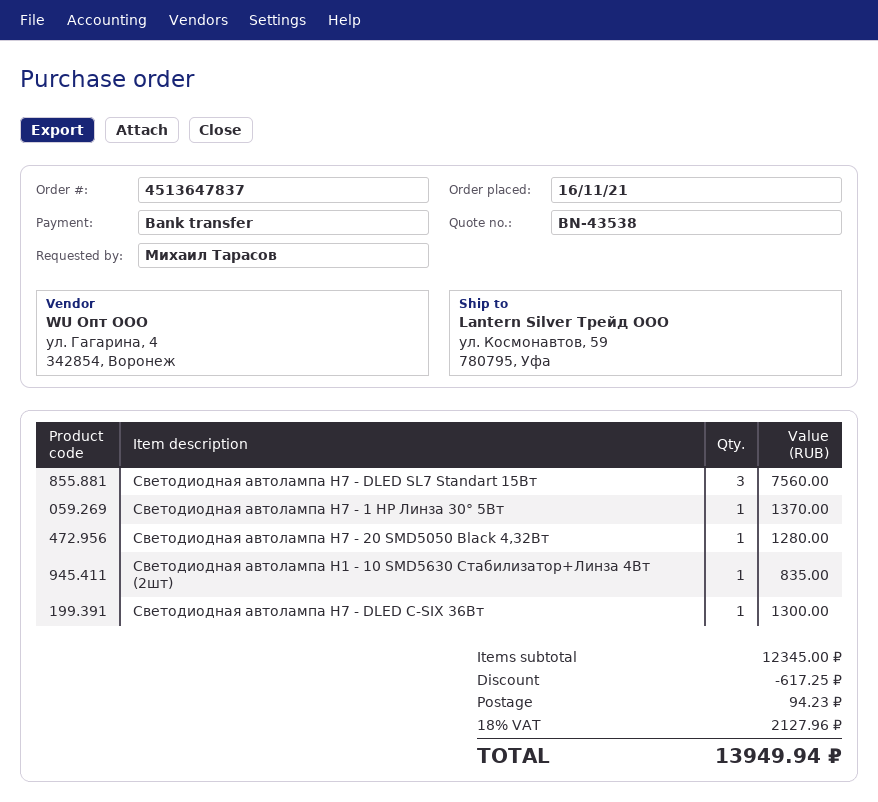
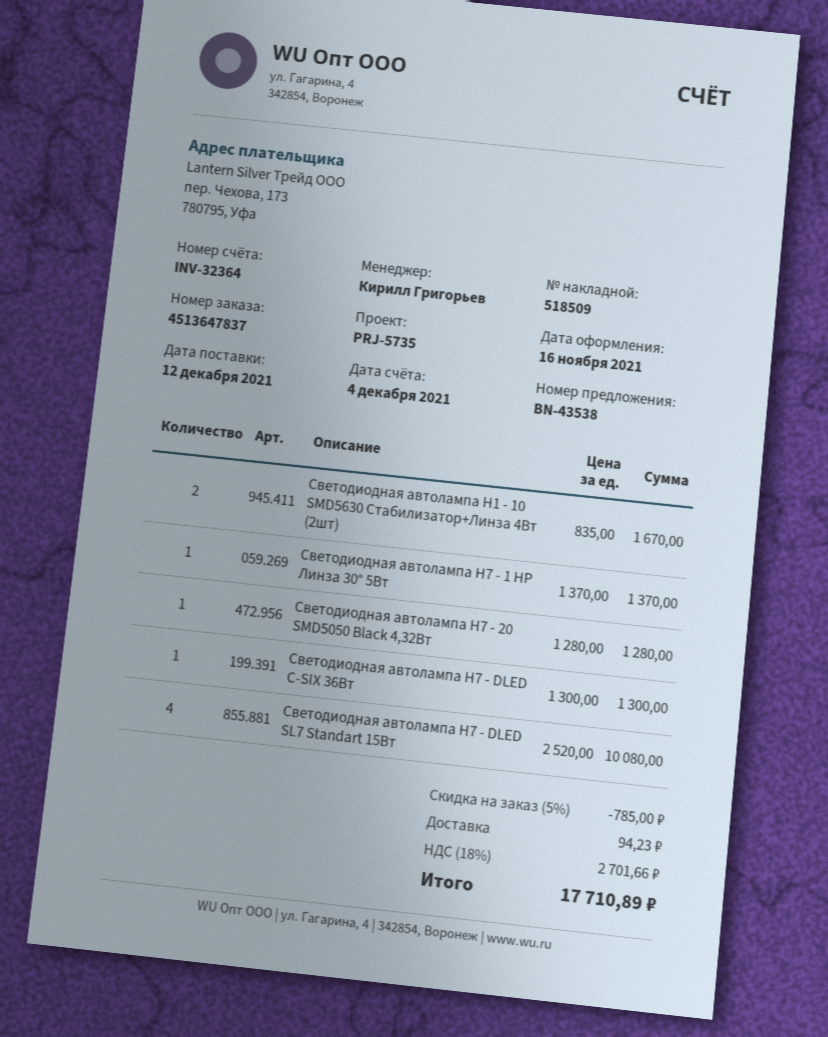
Светодиодная автолампа Н7 - DLED SL7 Standart 15Вт: 3 for 7560.00 -> 4 for 10080.00
Светодиодная автолампа Н1 - 10 SMD5630 Стабилизатор+Линза 4Вт (2шт): 1 for 835.00 -> 2 for 1670.00
discount: 617.25 -> 785.00
tax: 18% = 2127.96 -> 18% = 2701.66
total: 13949.94 -> 17710.89

